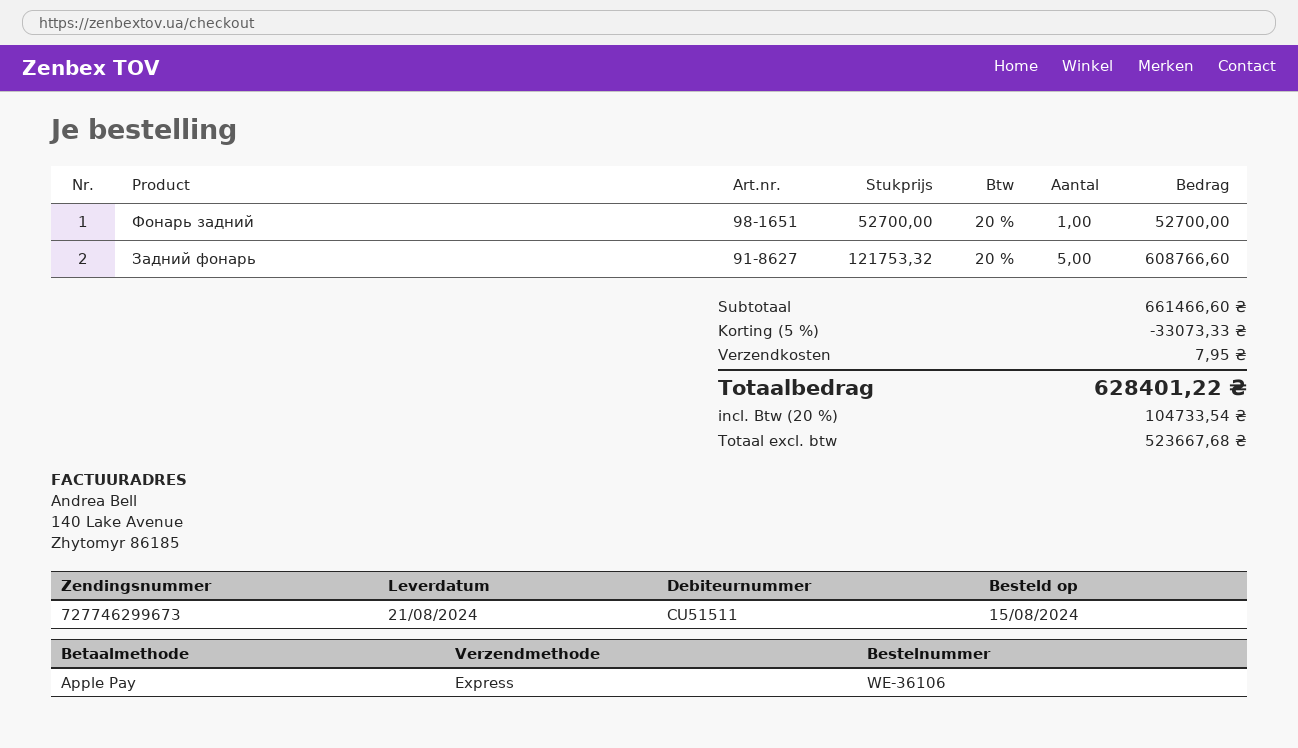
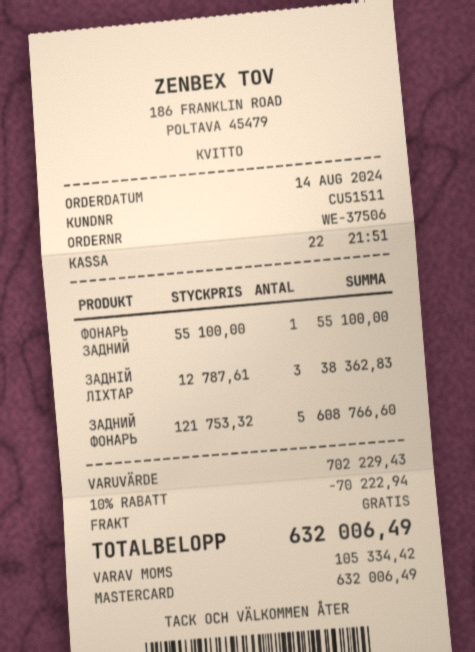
order number: WE-36106 -> WE-37506
order date: 2024-08-15 -> 2024-08-14
payment method: Apple Pay -> Mastercard
Фонарь задний: 1 x 52700.00 = 52700.00 -> 1 x 55100.00 = 55100.00
ЗАДНІЙ ЛІХТАР: none -> 3 x 12787.61 = 38362.83
subtotal: 661466.60 -> 702229.43
discount: 5% = 33073.33 -> 10% = 70222.94
shipping: 7.95 -> 0.00
tax: 104733.54 -> 105334.42
total: 628401.22 -> 632006.49

